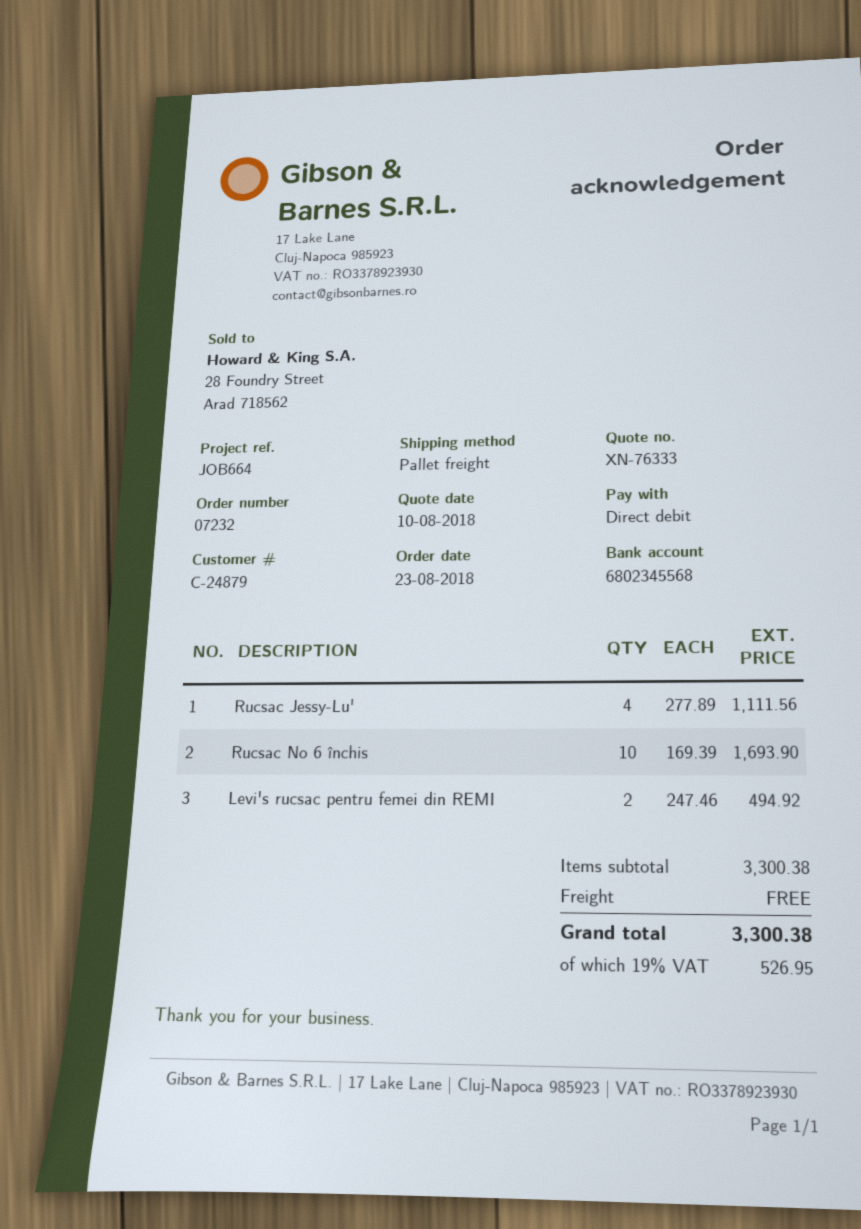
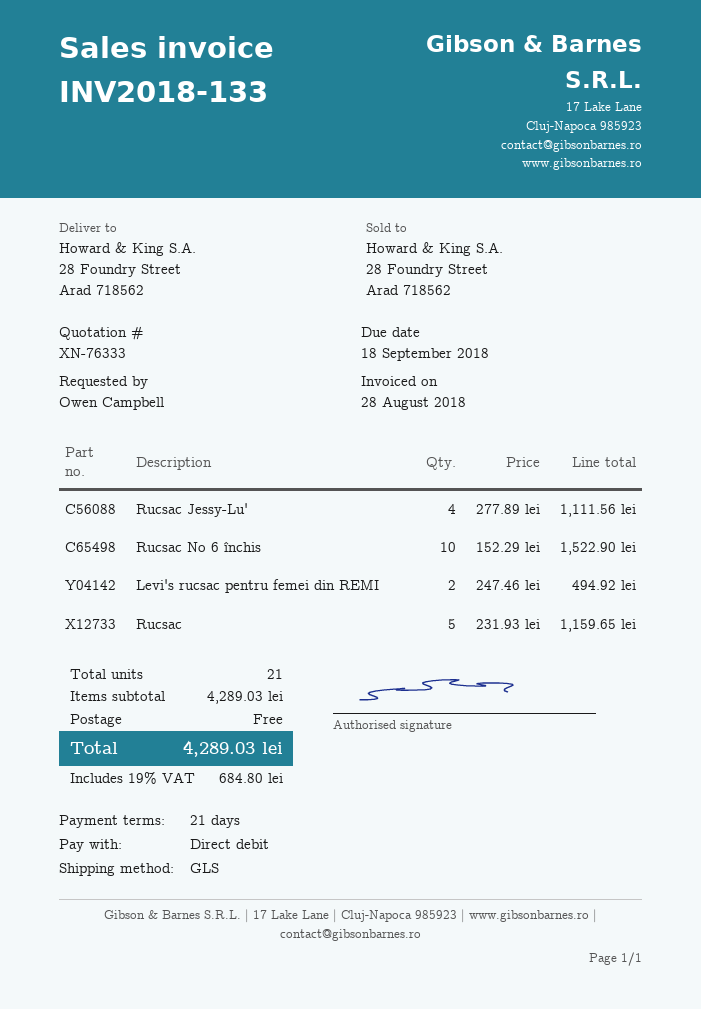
shipping method: pallet freight -> GLS
Rucsac No 6 închis: 10 x 169.39 = 1693.90 -> 10 x 152.29 = 1522.90
Rucsac: none -> 5 x 231.93 = 1159.65
subtotal: 3300.38 -> 4289.03
tax: 19% = 526.95 -> 19% = 684.80
total: 3300.38 -> 4289.03

